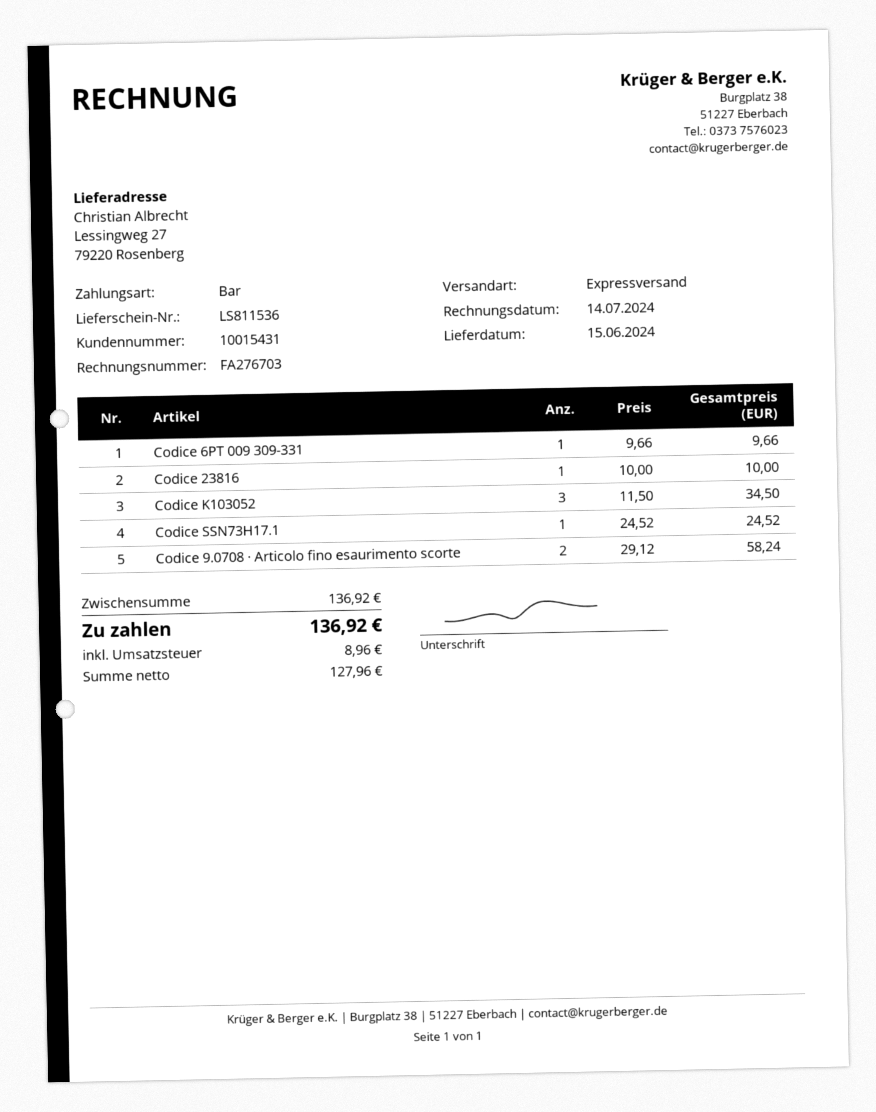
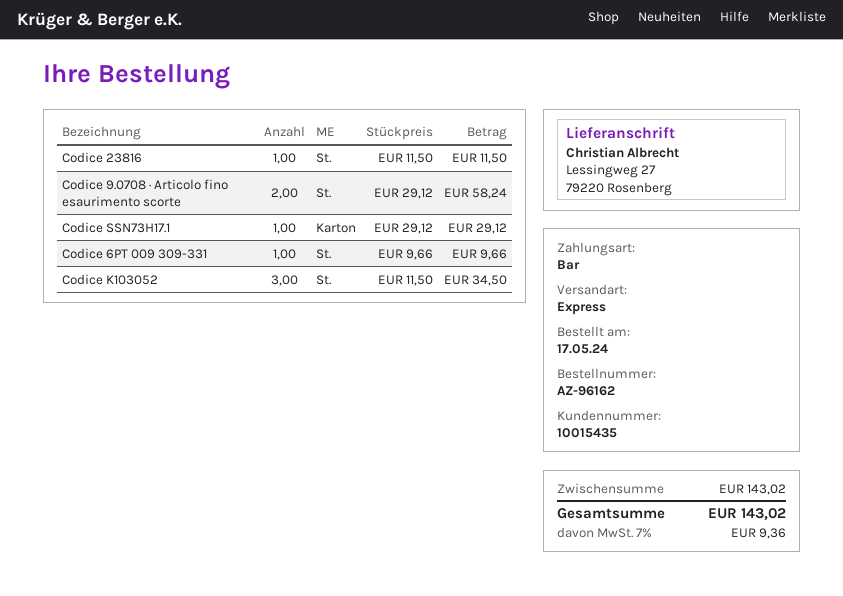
customer number: 10015431 -> 10015435
Codice 23816: 1 x 10.00 = 10.00 -> 1 x 11.50 = 11.50
Codice SSN73H17.1: 1 x 24.52 = 24.52 -> 1 x 29.12 = 29.12
subtotal: 136.92 -> 143.02
tax: 8.96 -> 9.36
total: 136.92 -> 143.02

